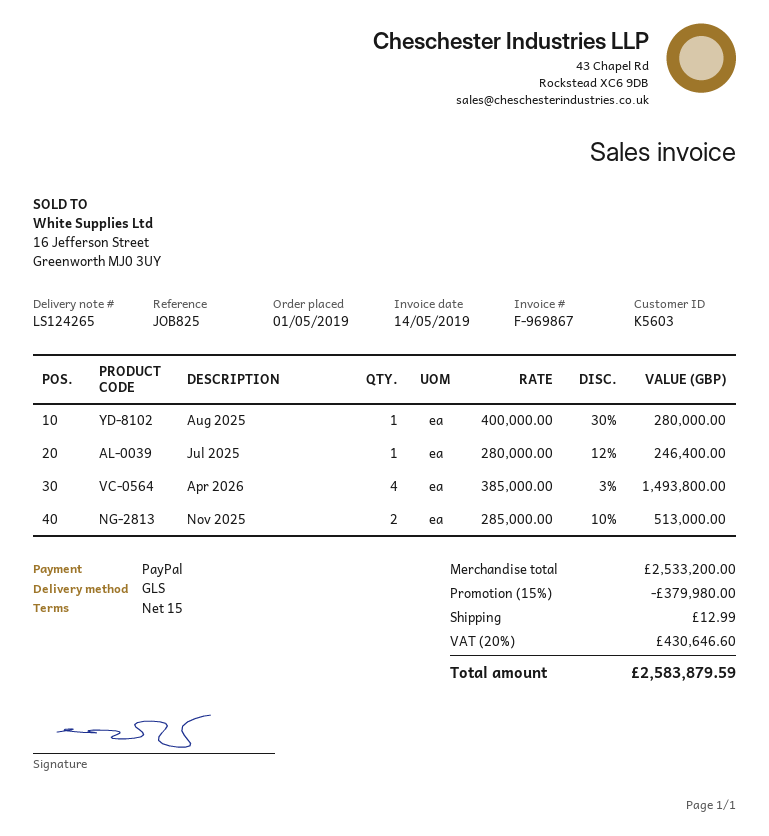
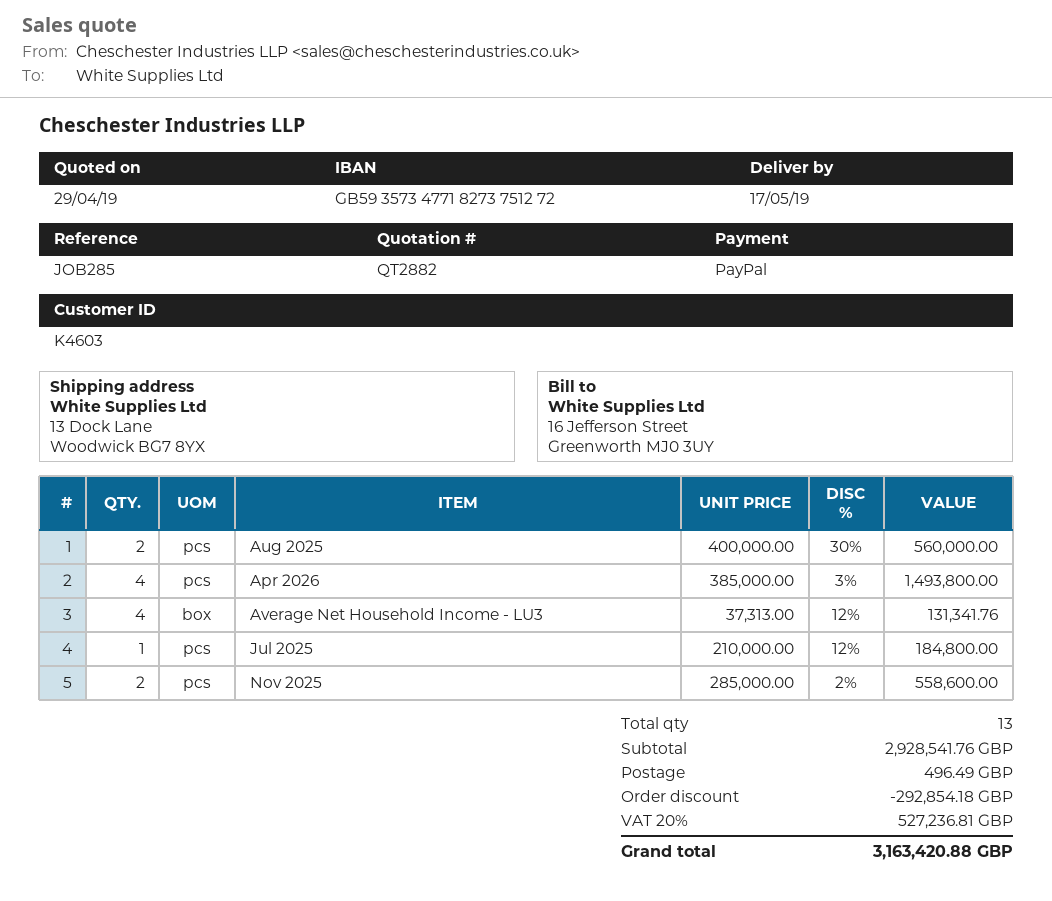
customer number: K5603 -> K4603
reference: JOB825 -> JOB285
Aug 2025: 1 x 400000.00 - 30% = 280000.00 -> 2 x 400000.00 - 30% = 560000.00
Jul 2025: 1 x 280000.00 - 12% = 246400.00 -> 1 x 210000.00 - 12% = 184800.00
Nov 2025: 2 x 285000.00 - 10% = 513000.00 -> 2 x 285000.00 - 2% = 558600.00
Average Net Household Income - LU3: none -> 4 x 37313.00 - 12% = 131341.76
subtotal: 2533200.00 -> 2928541.76
discount: 379980.00 -> 292854.18
shipping: 12.99 -> 496.49
tax: 20% = 430646.60 -> 20% = 527236.81
total: 2583879.59 -> 3163420.88

